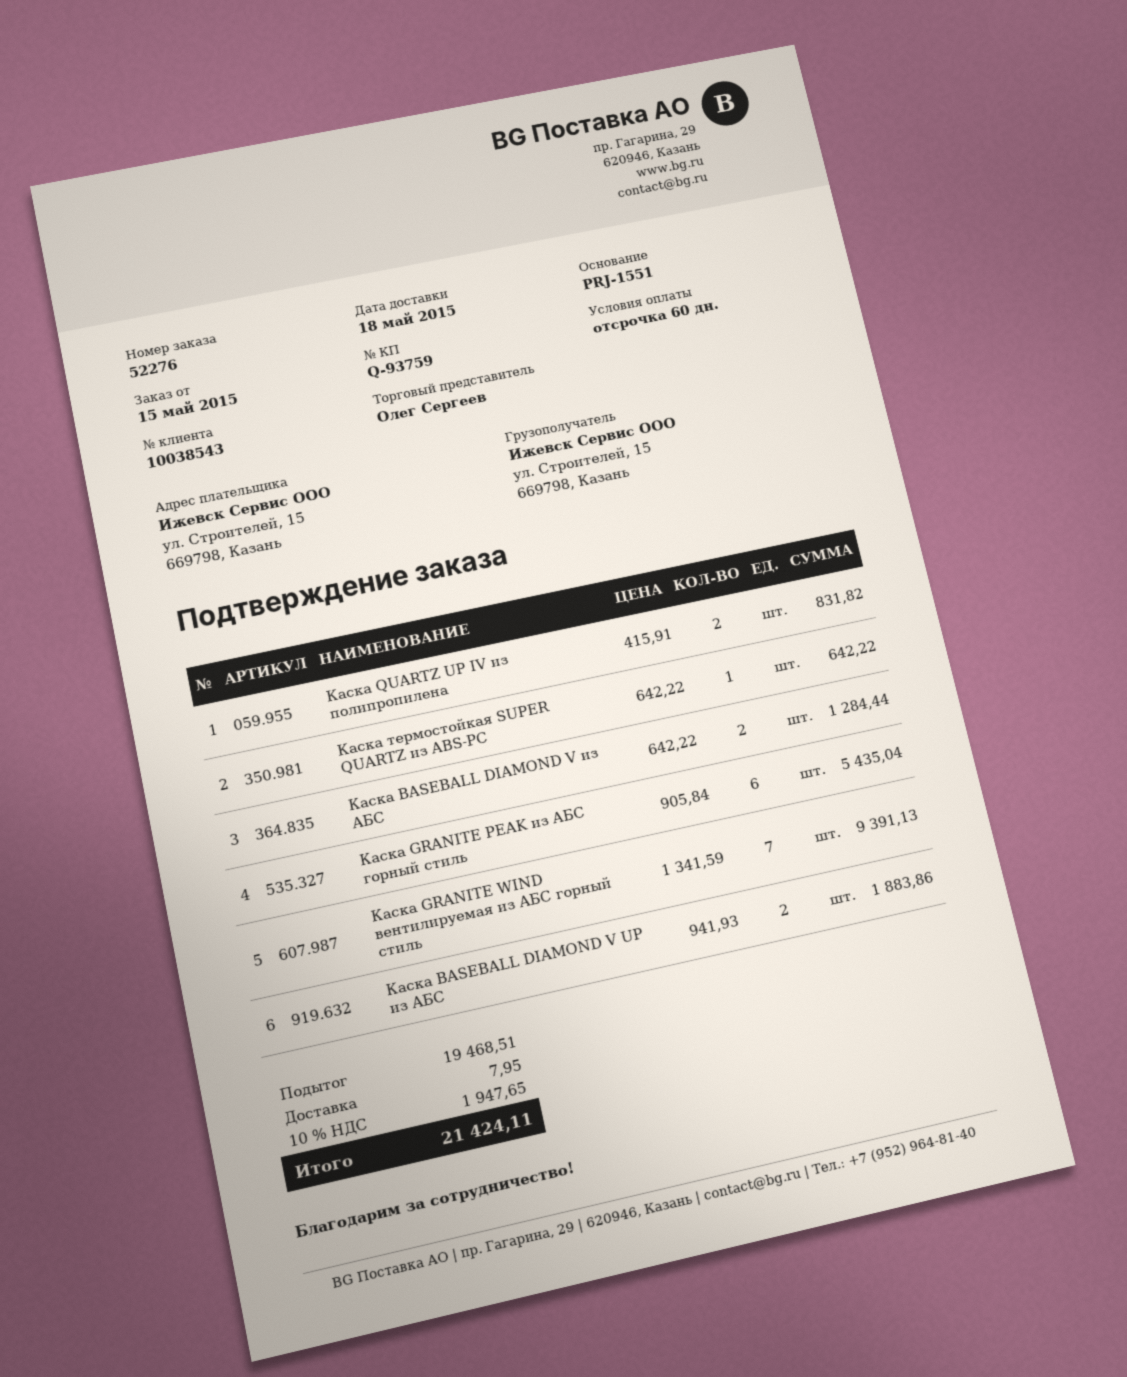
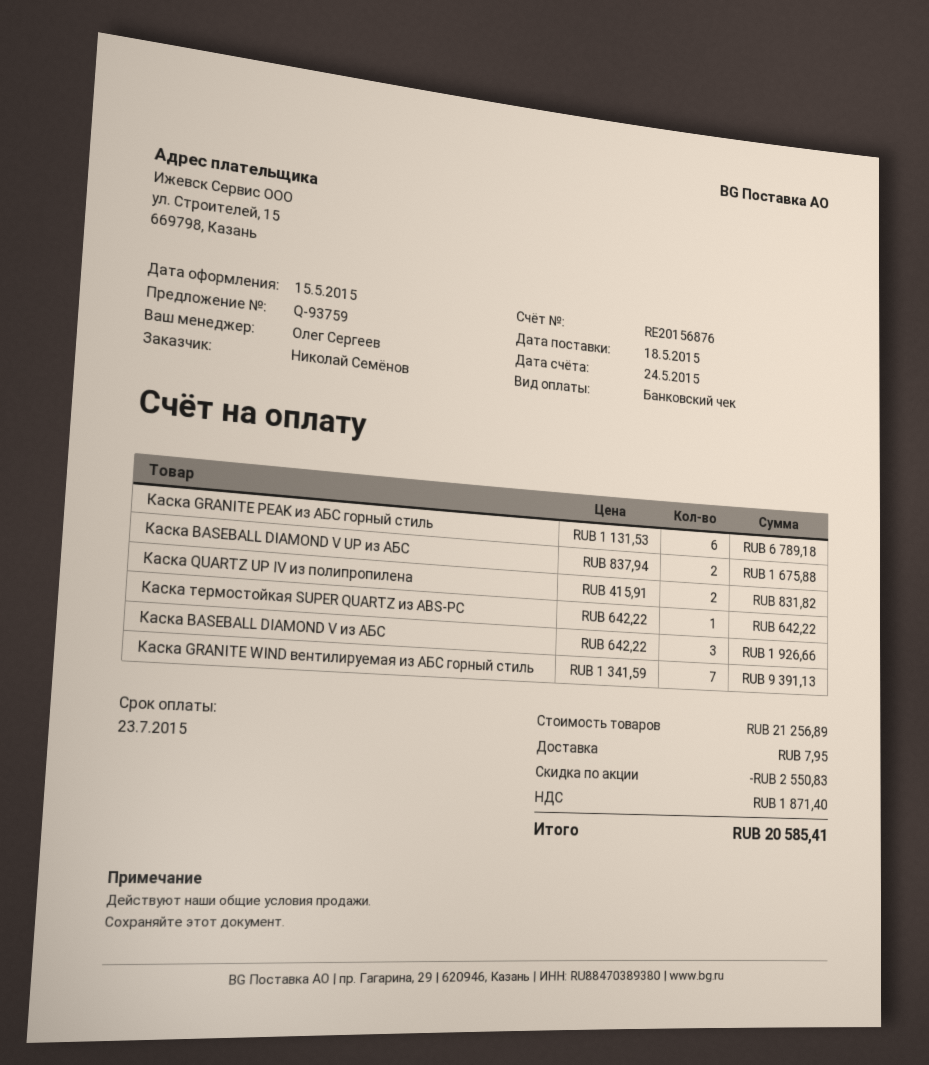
Каска BASEBALL DIAMOND V из АБС: 2 x 642.22 = 1284.44 -> 3 x 642.22 = 1926.66
Каска GRANITE PEAK из AБС горный стиль: 6 x 905.84 = 5435.04 -> 6 x 1131.53 = 6789.18
Каска BASEBALL DIAMOND V UP из АБС: 2 x 941.93 = 1883.86 -> 2 x 837.94 = 1675.88
subtotal: 19468.51 -> 21256.89
discount: none -> 2550.83
tax: 1947.65 -> 1871.40
total: 21424.11 -> 20585.41

